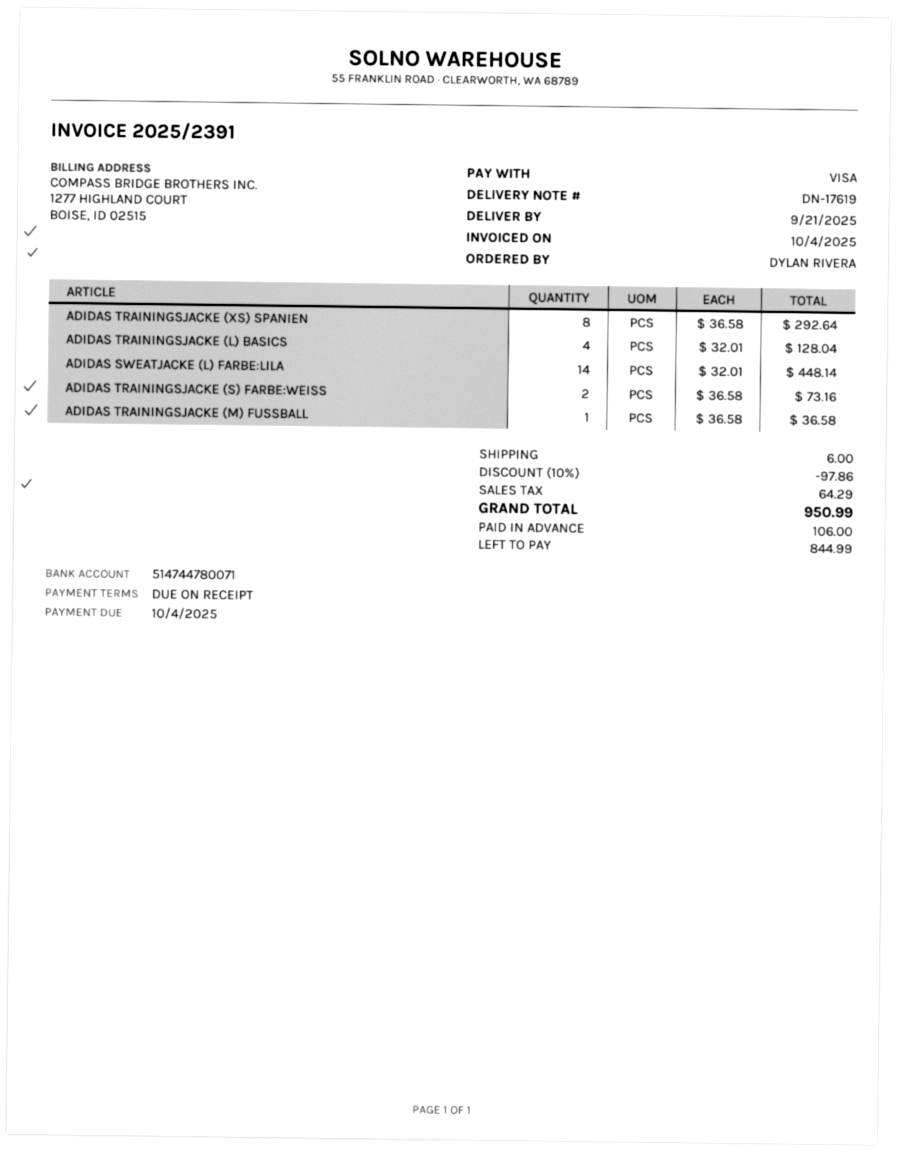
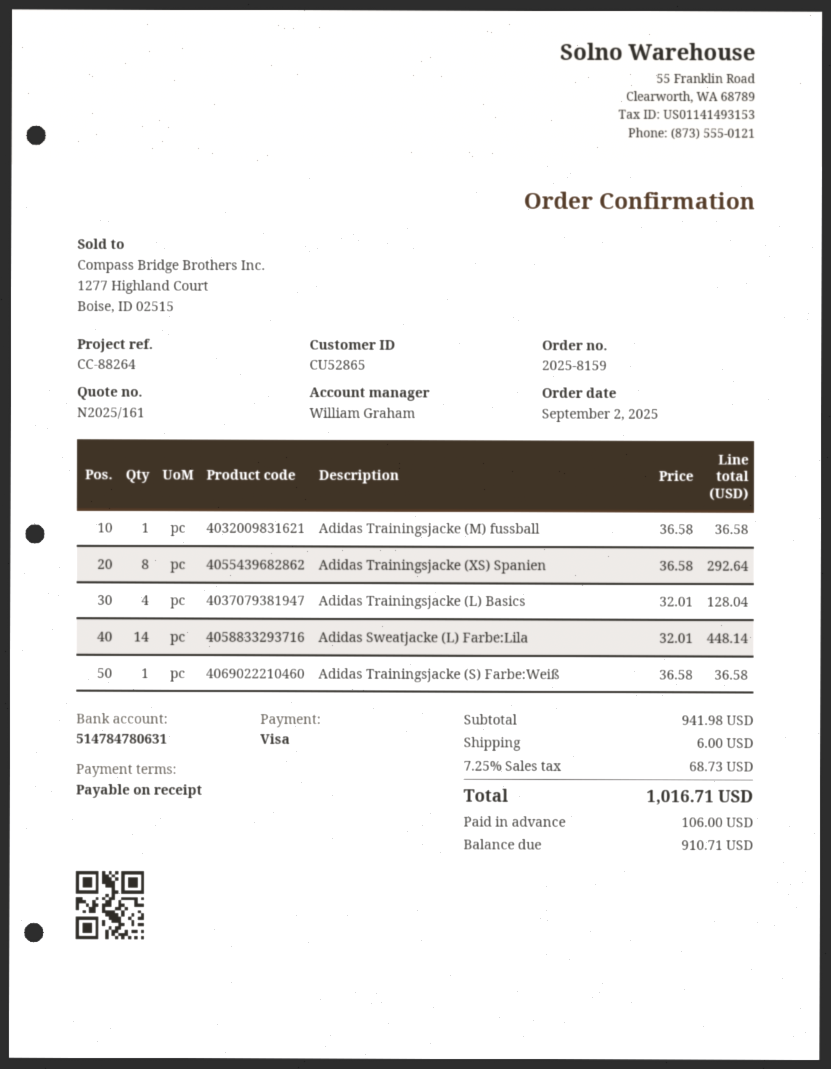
bank account: 514744780071 -> 514784780631
ADIDAS TRAININGSJACKE (S) FARBE:WEISS: 2 x 36.58 = 73.16 -> 1 x 36.58 = 36.58
discount: 10% = 97.86 -> none
tax: 64.29 -> 68.73
total: 950.99 -> 1016.71
balance: 844.99 -> 910.71

